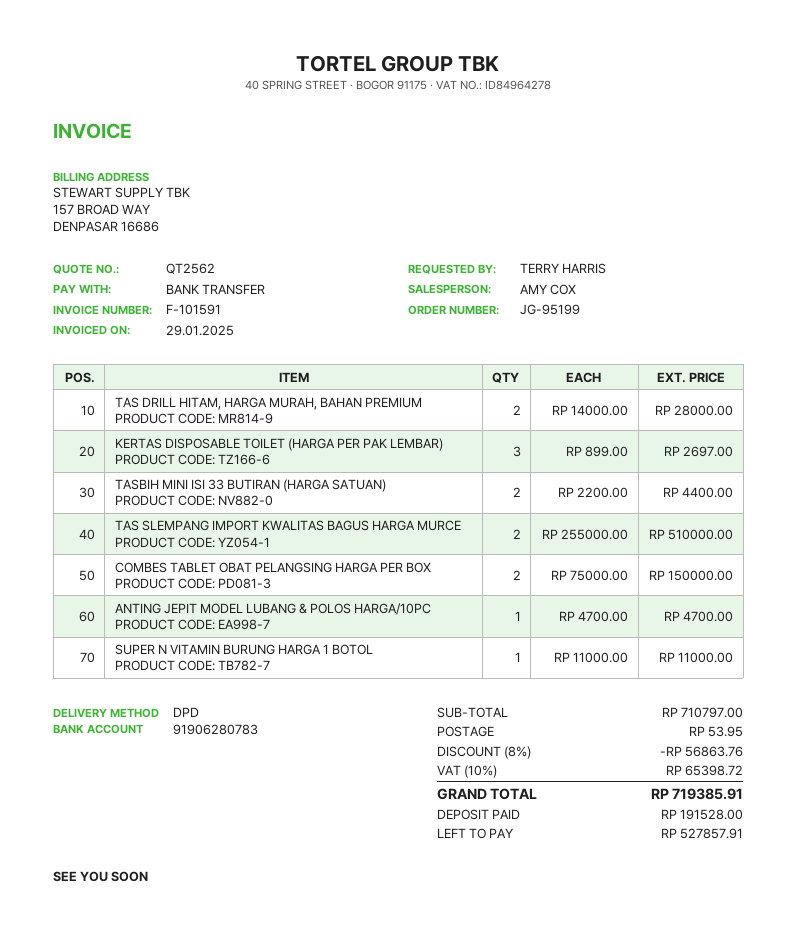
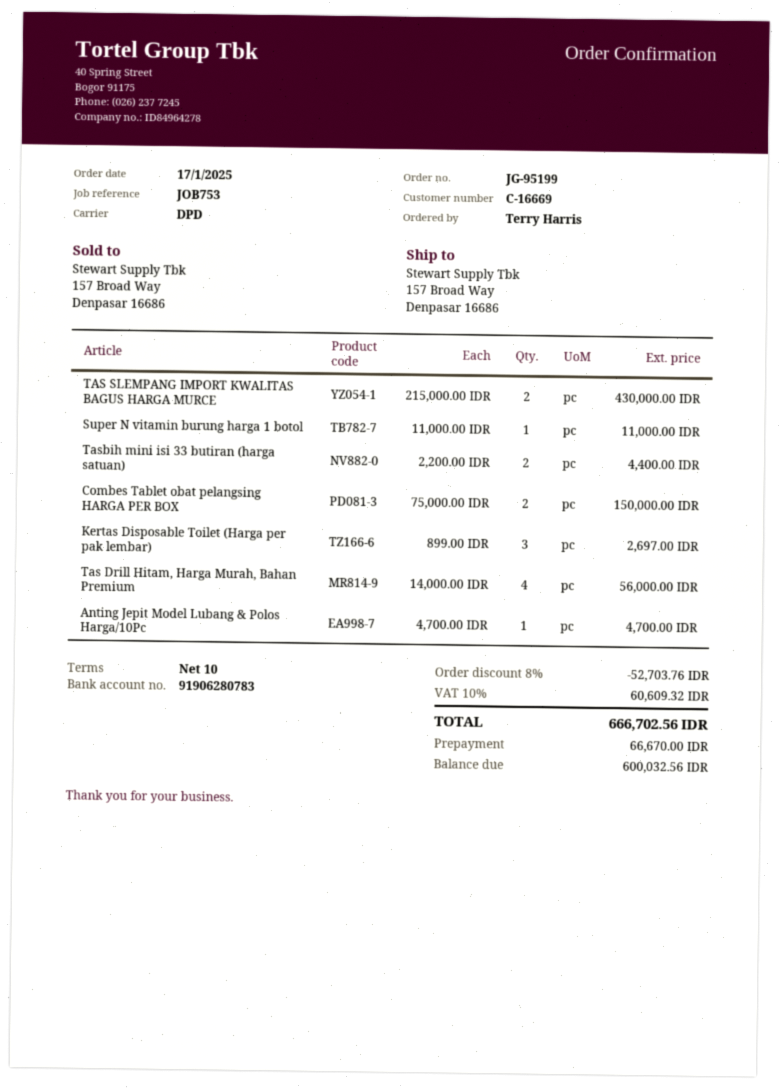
TAS DRILL HITAM, HARGA MURAH, BAHAN PREMIUM: 2 x 14000.00 = 28000.00 -> 4 x 14000.00 = 56000.00
TAS SLEMPANG IMPORT KWALITAS BAGUS HARGA MURCE: 2 x 255000.00 = 510000.00 -> 2 x 215000.00 = 430000.00
discount: 8% = 56863.76 -> 8% = 52703.76
shipping: 53.95 -> none
tax: 10% = 65398.72 -> 10% = 60609.32
total: 719385.91 -> 666702.56
deposit: 191528.00 -> 66670.00
balance: 527857.91 -> 600032.56

